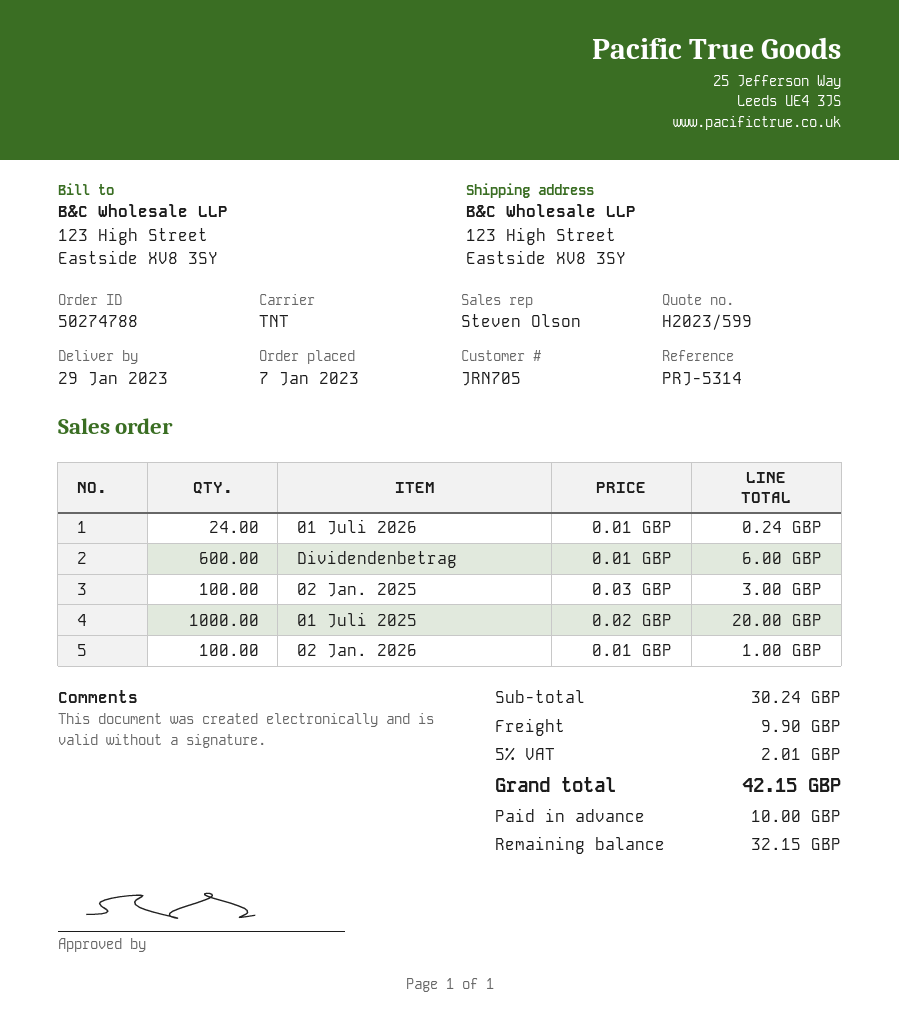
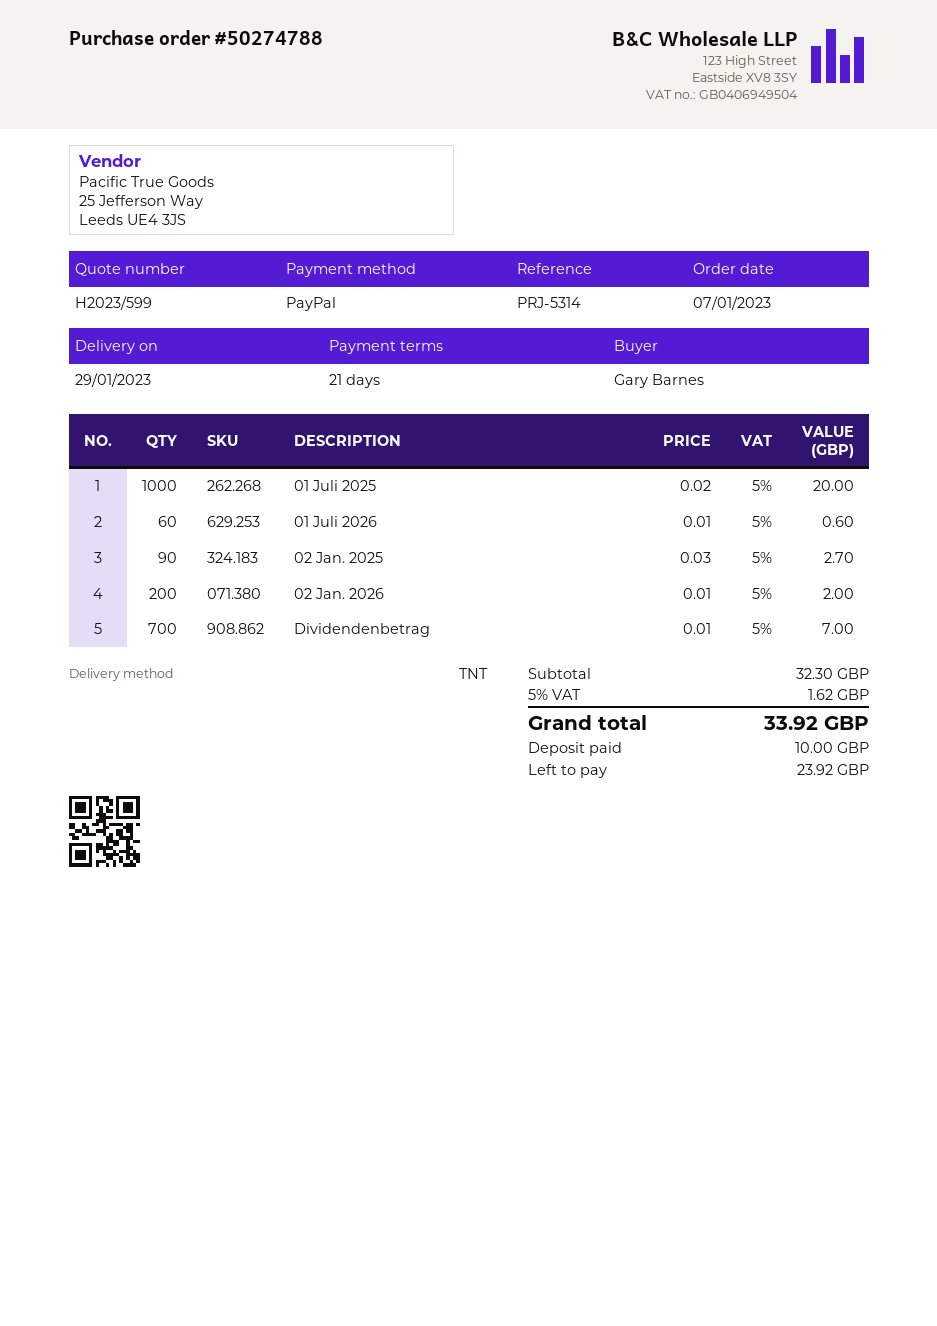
01 Juli 2026: 24 x 0.01 = 0.24 -> 60 x 0.01 = 0.60
Dividendenbetrag: 600 x 0.01 = 6.00 -> 700 x 0.01 = 7.00
02 Jan. 2025: 100 x 0.03 = 3.00 -> 90 x 0.03 = 2.70
02 Jan. 2026: 100 x 0.01 = 1.00 -> 200 x 0.01 = 2.00
subtotal: 30.24 -> 32.30
shipping: 9.90 -> none
tax: 5% = 2.01 -> 5% = 1.62
total: 42.15 -> 33.92
balance: 32.15 -> 23.92

